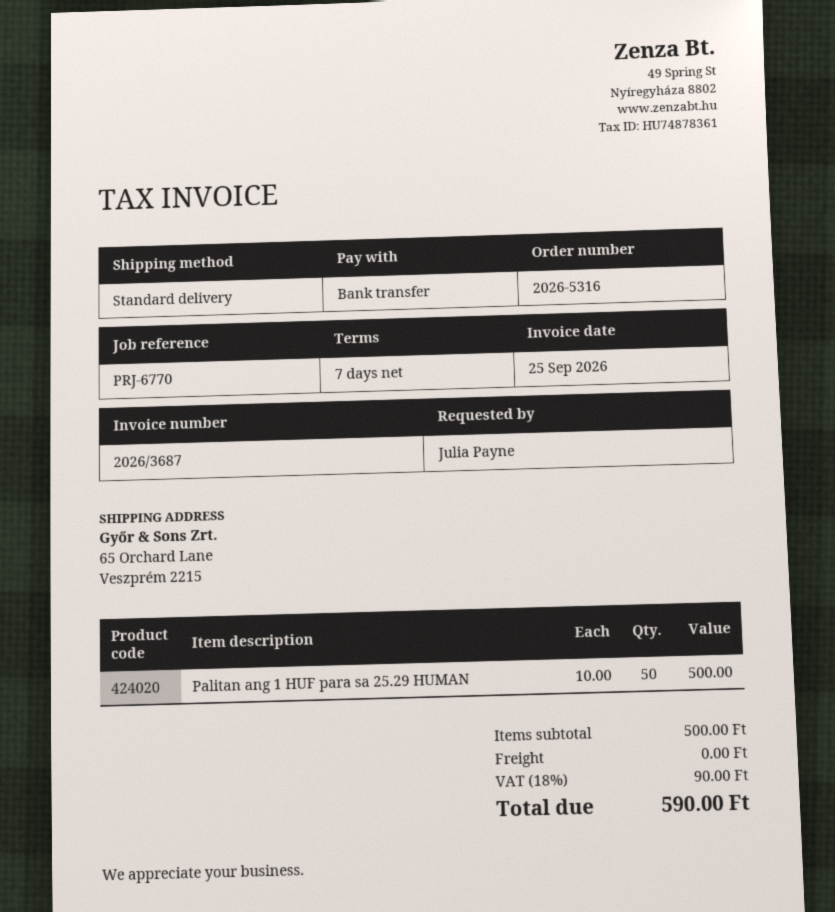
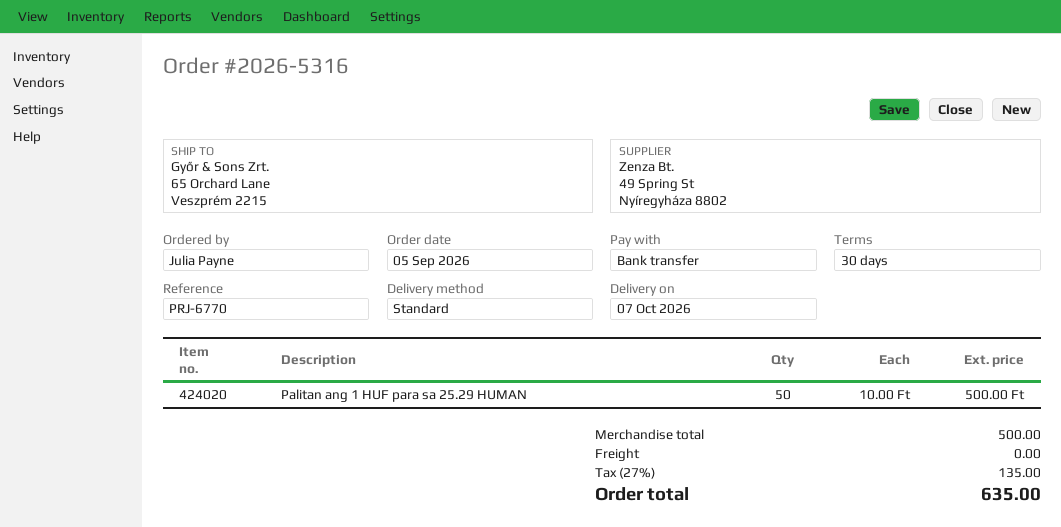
payment terms: 7 days -> 30 days
tax: 18% = 90.00 -> 27% = 135.00
total: 590.00 -> 635.00

